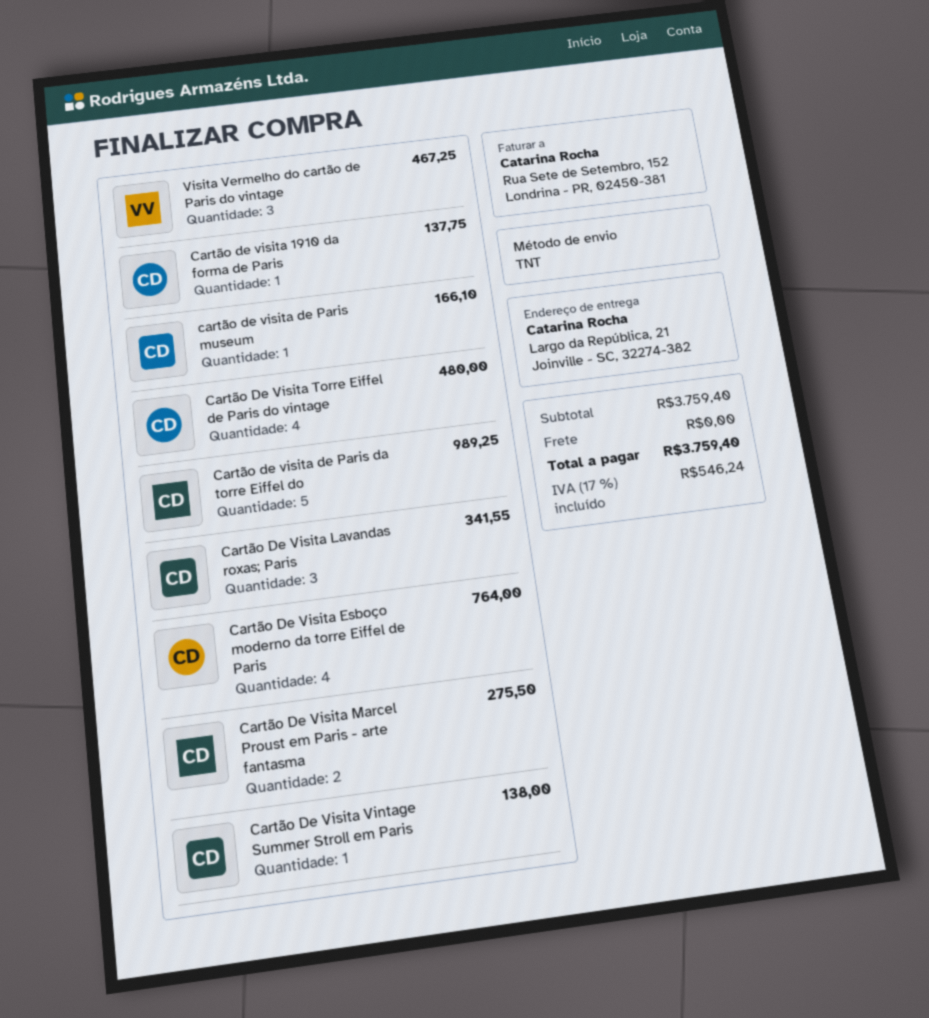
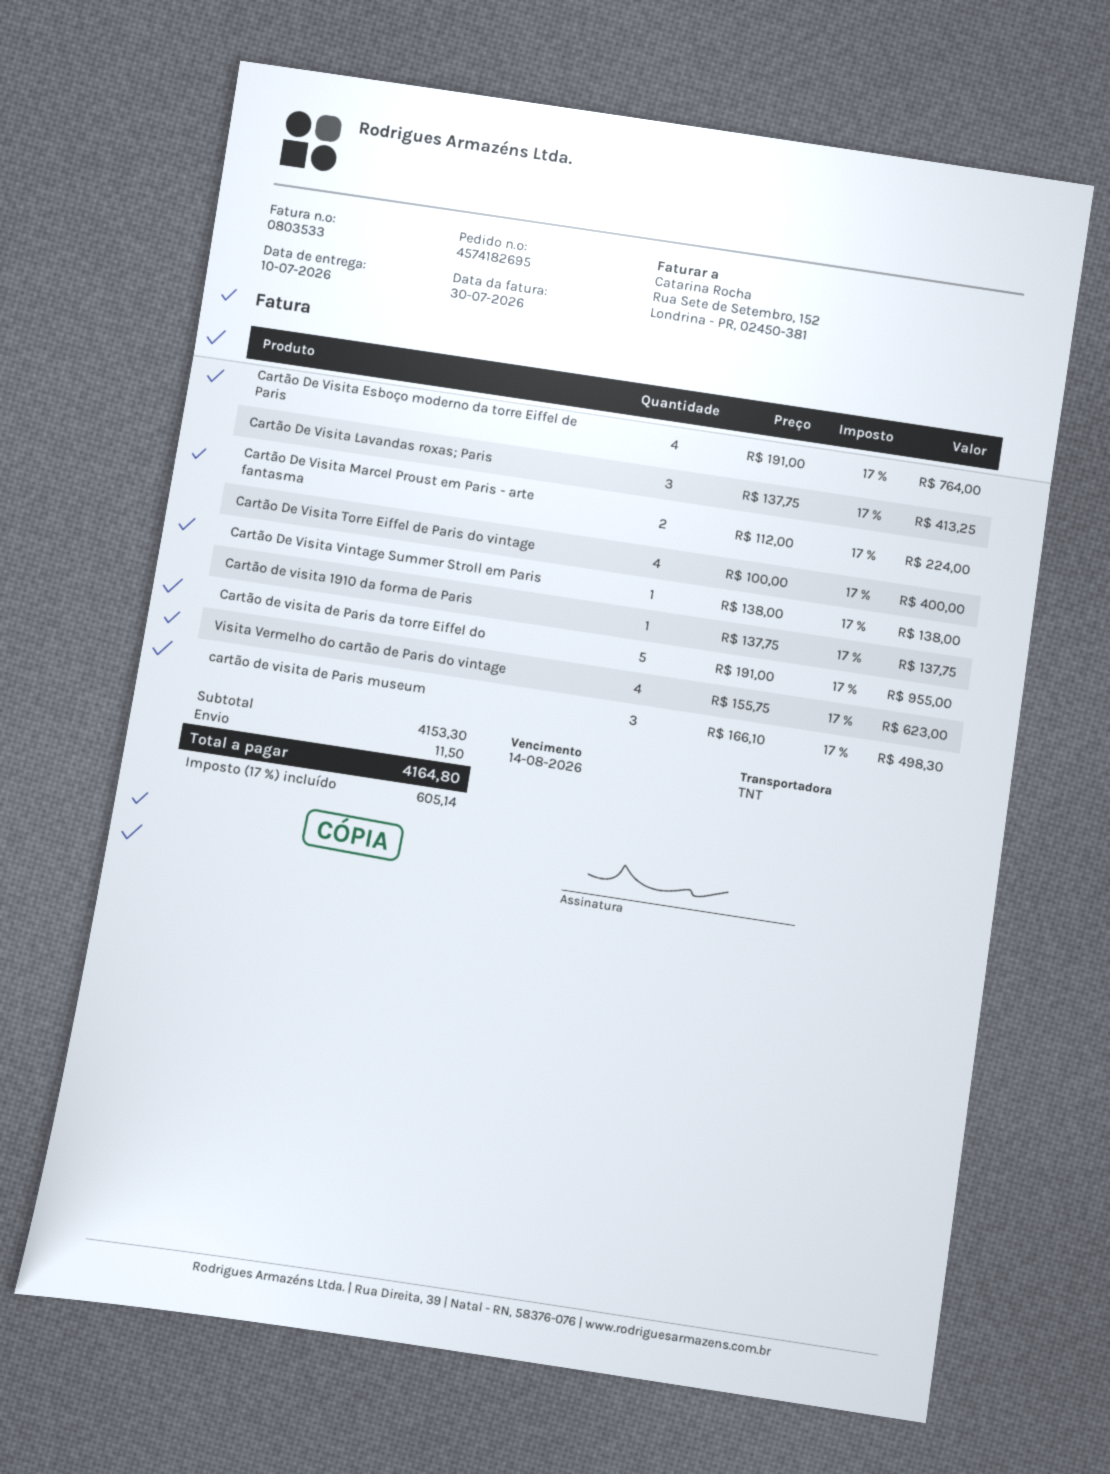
Visita Vermelho do cartão de Paris do vintage: 3 for 467.25 -> 4 for 623.00
cartão de visita de Paris museum: 1 for 166.10 -> 3 for 498.30
Cartão De Visita Torre Eiffel de Paris do vintage: 4 for 480.00 -> 4 for 400.00
Cartão de visita de Paris da torre Eiffel do: 5 for 989.25 -> 5 for 955.00
Cartão De Visita Lavandas roxas; Paris: 3 for 341.55 -> 3 for 413.25
Cartão De Visita Marcel Proust em Paris - arte fantasma: 2 for 275.50 -> 2 for 224.00
subtotal: 3759.40 -> 4153.30
shipping: 0.00 -> 11.50
tax: 17% = 546.24 -> 17% = 605.14
total: 3759.40 -> 4164.80

